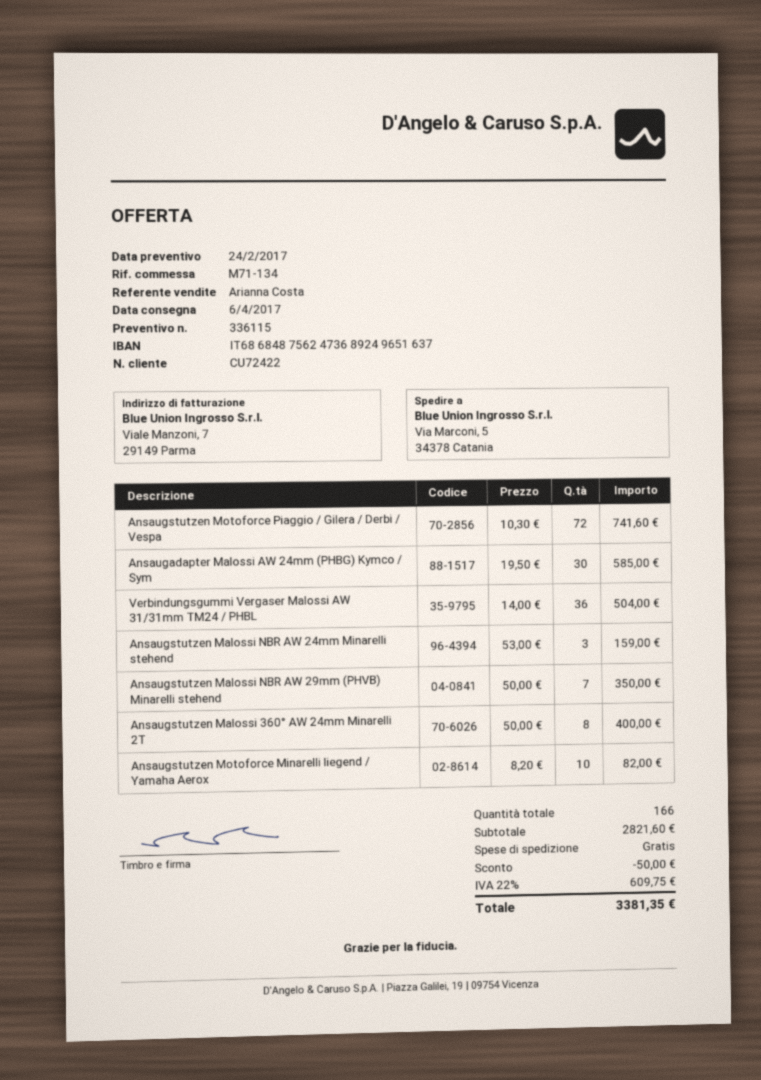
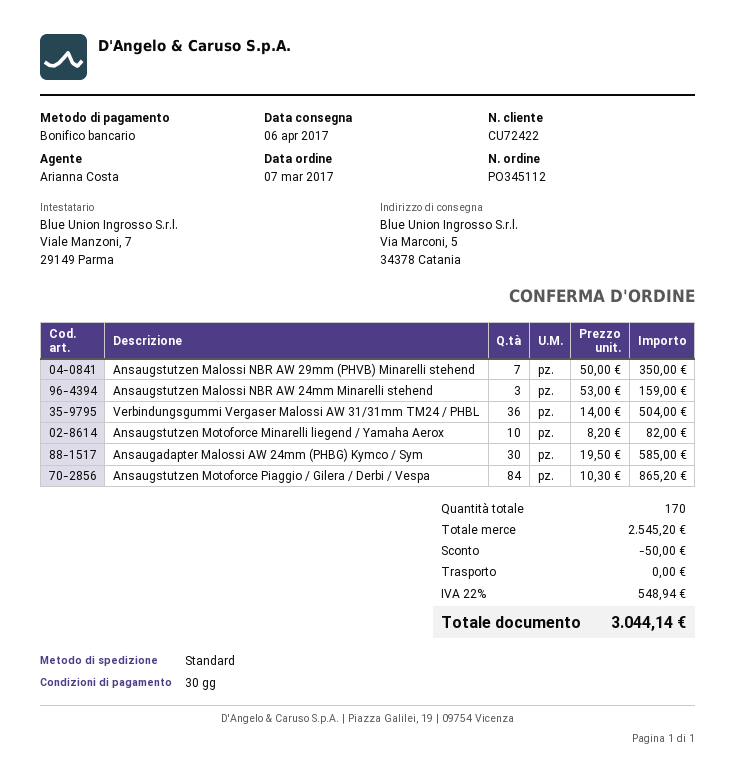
Ansaugstutzen Motoforce Piaggio / Gilera / Derbi / Vespa: 72 x 10.30 = 741.60 -> 84 x 10.30 = 865.20
Ansaugstutzen Malossi 360° AW 24mm Minarelli 2T: 8 x 50.00 = 400.00 -> none
total quantity: 166 -> 170
subtotal: 2821.60 -> 2545.20
tax: 22% = 609.75 -> 22% = 548.94
total: 3381.35 -> 3044.14

